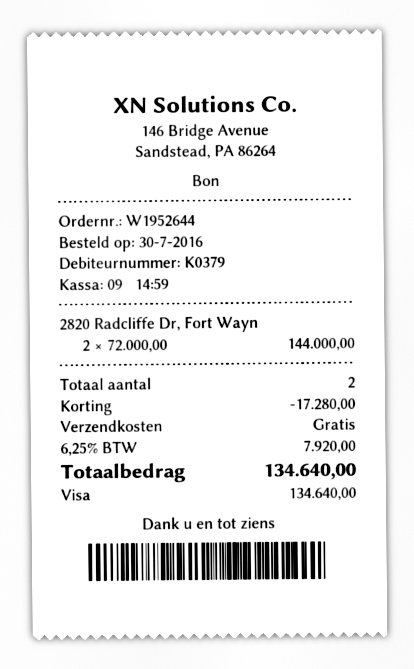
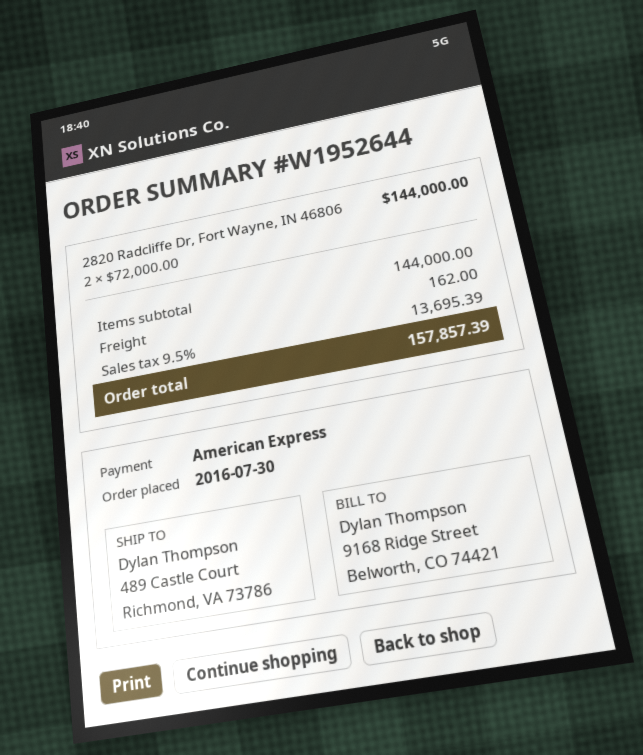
payment method: Visa -> American Express
discount: 17280.00 -> none
shipping: 0.00 -> 162.00
tax: 6.25% = 7920.00 -> 9.5% = 13695.39
total: 134640.00 -> 157857.39

